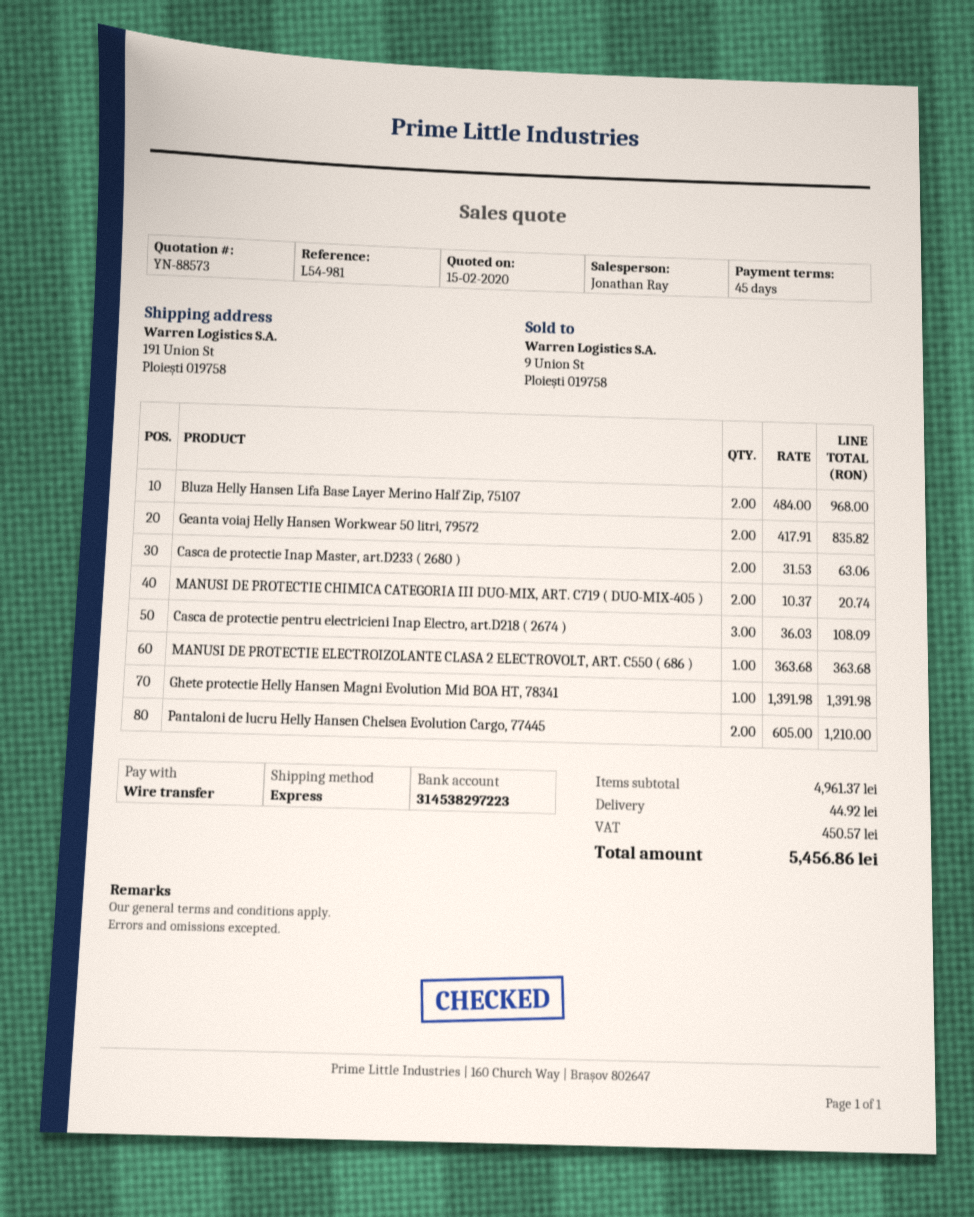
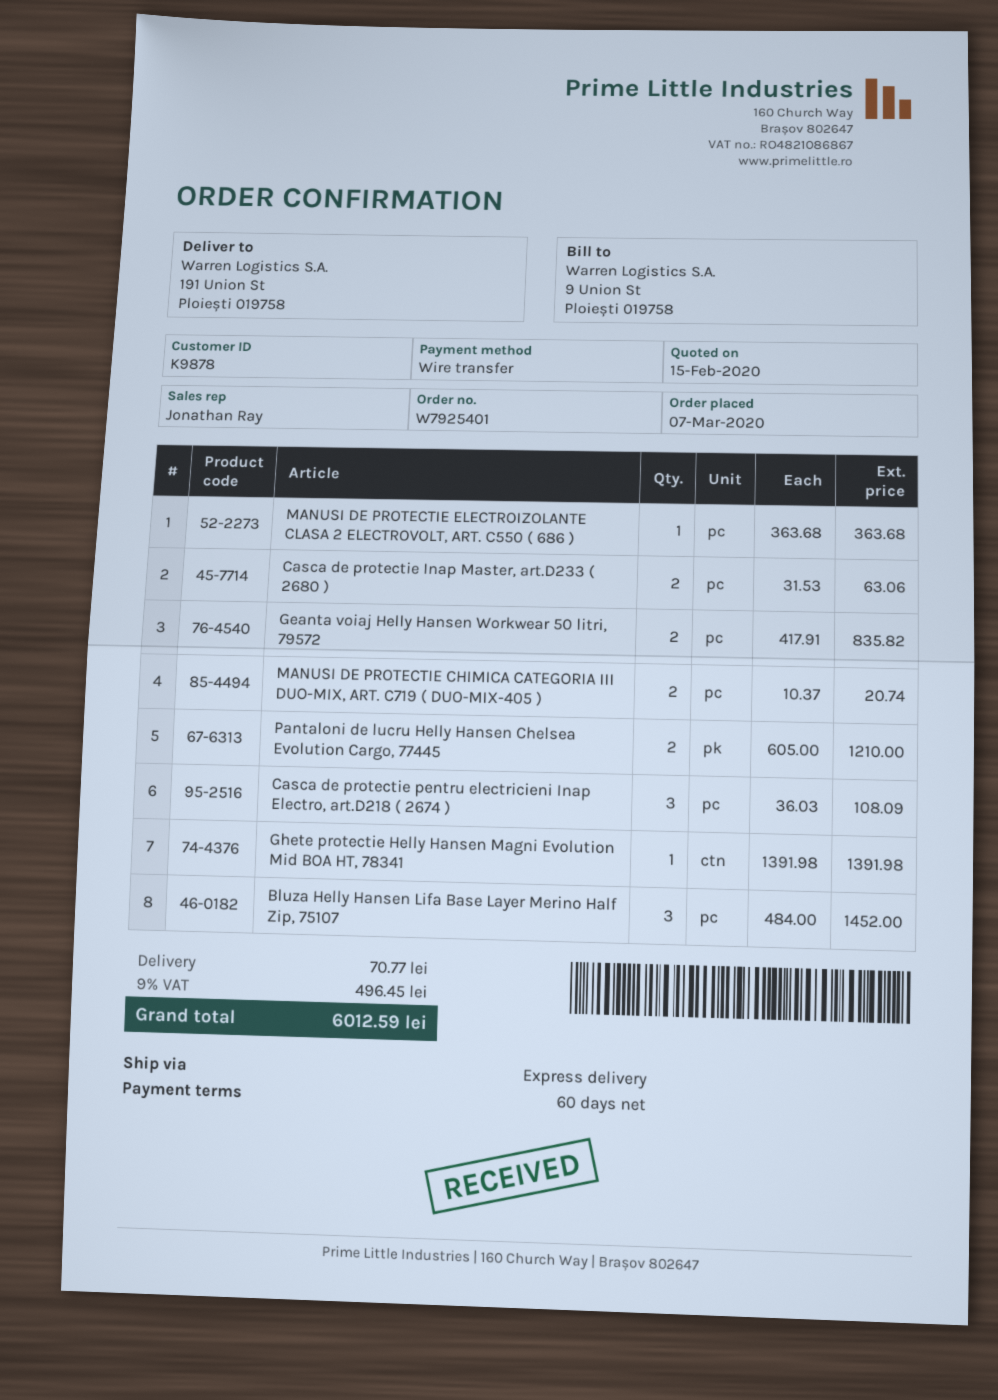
payment terms: 45 days -> 60 days
Bluza Helly Hansen Lifa Base Layer Merino Half Zip, 75107: 2 x 484.00 = 968.00 -> 3 x 484.00 = 1452.00
shipping: 44.92 -> 70.77
tax: 450.57 -> 496.45
total: 5456.86 -> 6012.59

